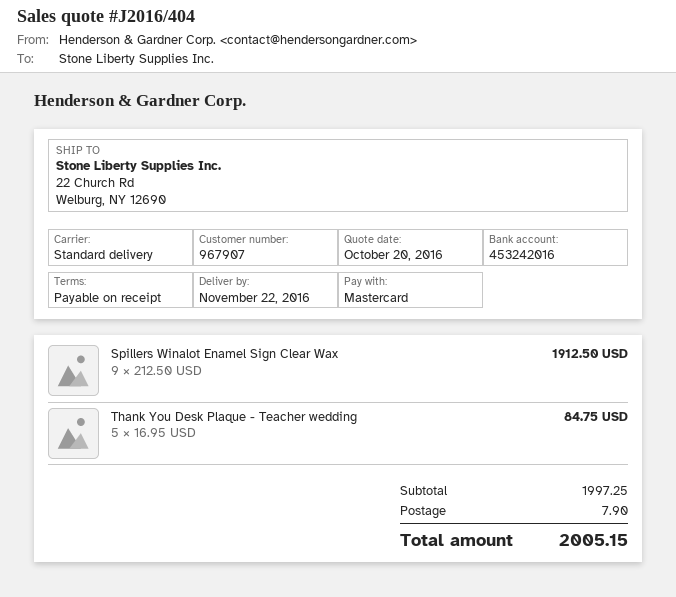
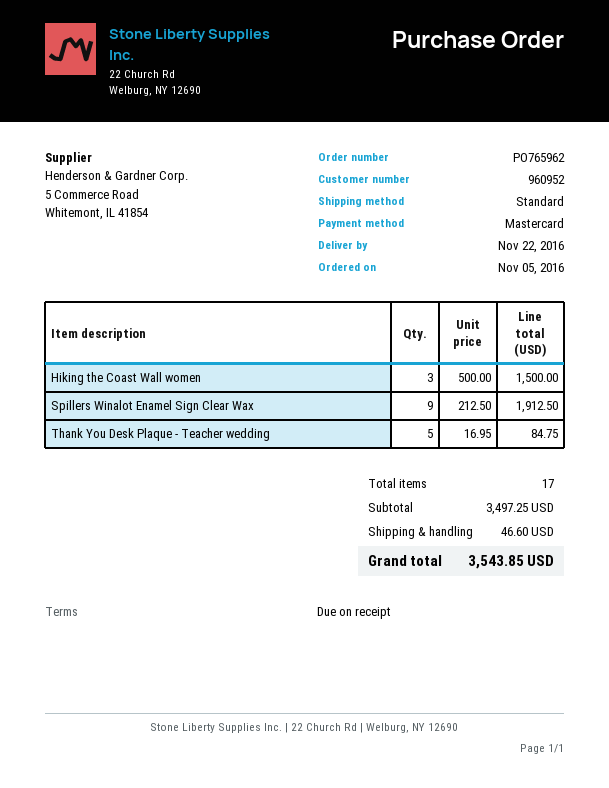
customer number: 967907 -> 960952
Hiking the Coast Wall women: none -> 3 x 500.00 = 1500.00
subtotal: 1997.25 -> 3497.25
shipping: 7.90 -> 46.60
total: 2005.15 -> 3543.85

